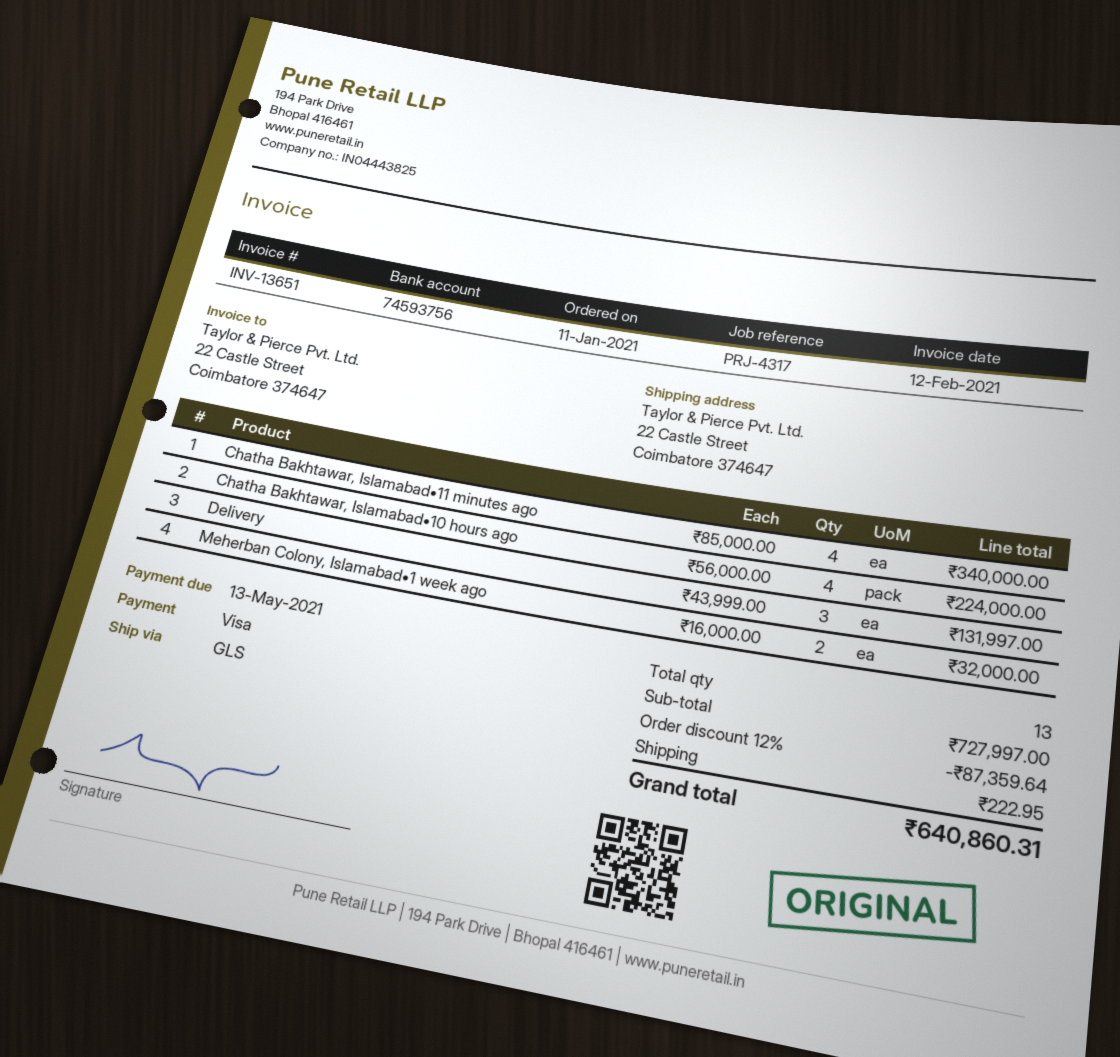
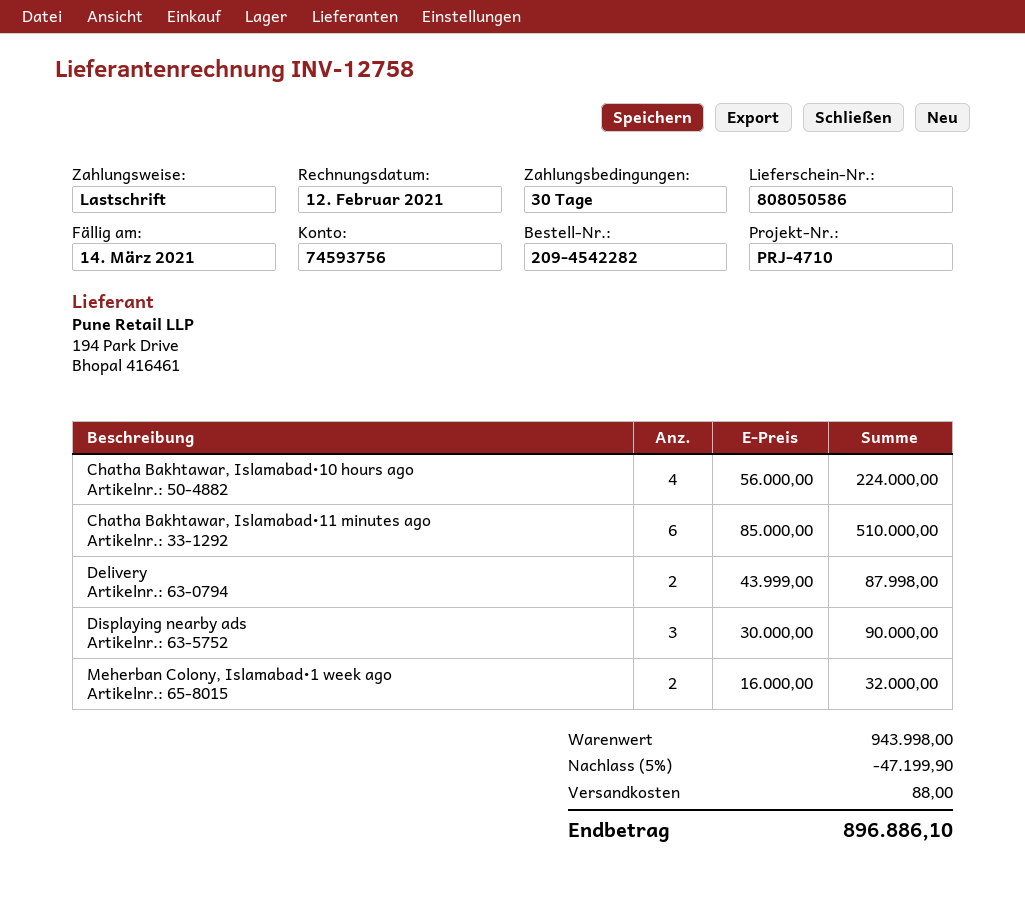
invoice number: INV-13651 -> INV-12758
due date: 2021-05-13 -> 2021-03-14
reference: PRJ-4317 -> PRJ-4710
payment method: Visa -> direct debit
Chatha Bakhtawar, Islamabad•11 minutes ago: 4 x 85000.00 = 340000.00 -> 6 x 85000.00 = 510000.00
Delivery: 3 x 43999.00 = 131997.00 -> 2 x 43999.00 = 87998.00
Displaying nearby ads: none -> 3 x 30000.00 = 90000.00
subtotal: 727997.00 -> 943998.00
discount: 12% = 87359.64 -> 5% = 47199.90
shipping: 222.95 -> 88.00
total: 640860.31 -> 896886.10

